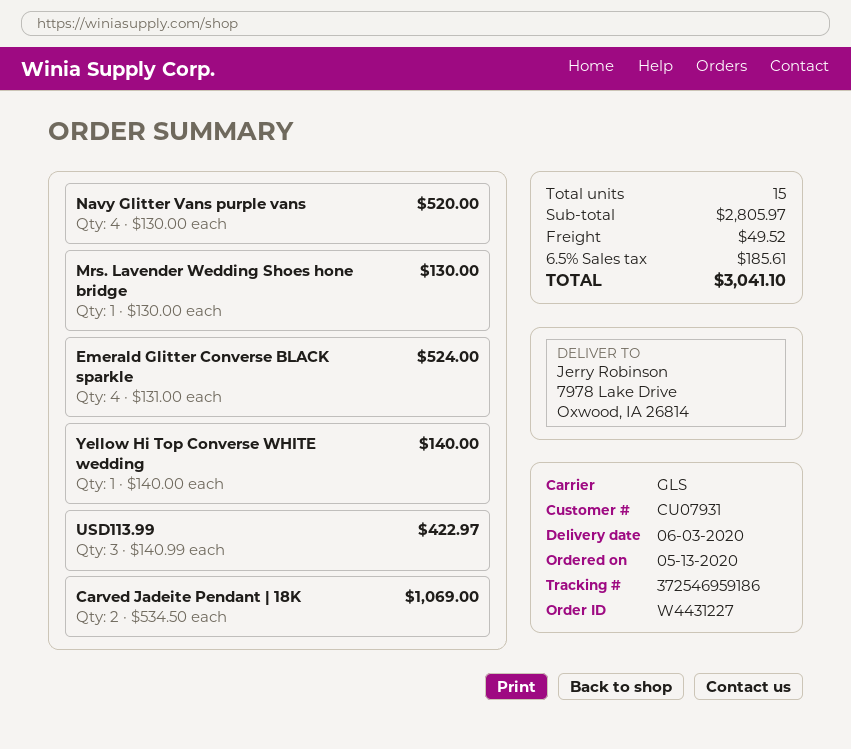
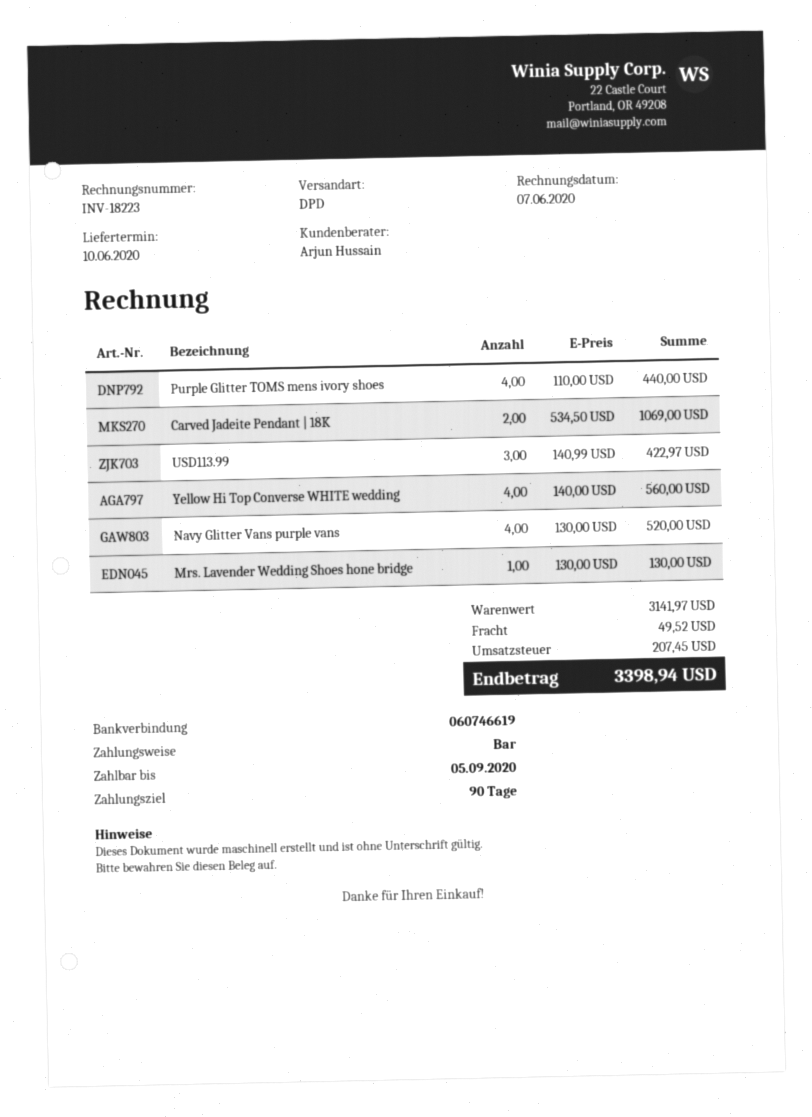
delivery date: 2020-06-03 -> 2020-06-10
shipping method: GLS -> DPD
Emerald Glitter Converse BLACK sparkle: 4 x 131.00 = 524.00 -> none
Yellow Hi Top Converse WHITE wedding: 1 x 140.00 = 140.00 -> 4 x 140.00 = 560.00
Purple Glitter TOMS mens ivory shoes: none -> 4 x 110.00 = 440.00
subtotal: 2805.97 -> 3141.97
tax: 185.61 -> 207.45
total: 3041.10 -> 3398.94

